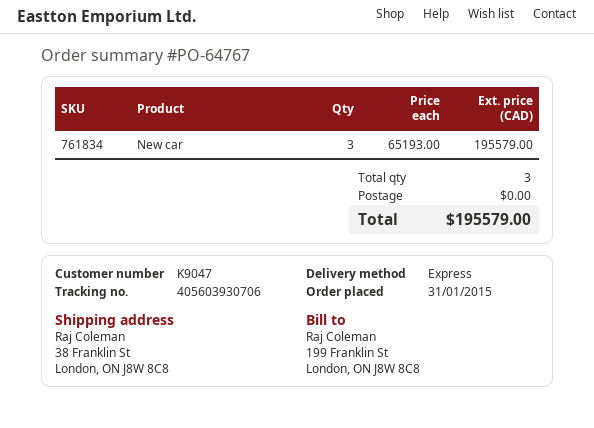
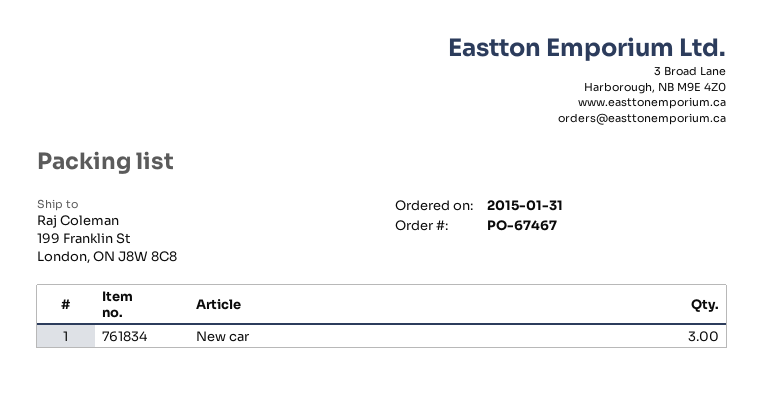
order number: PO-64767 -> PO-67467
ship to: 38 Franklin St, London, ON J8W 8C8 -> 199 Franklin St, London, ON J8W 8C8

